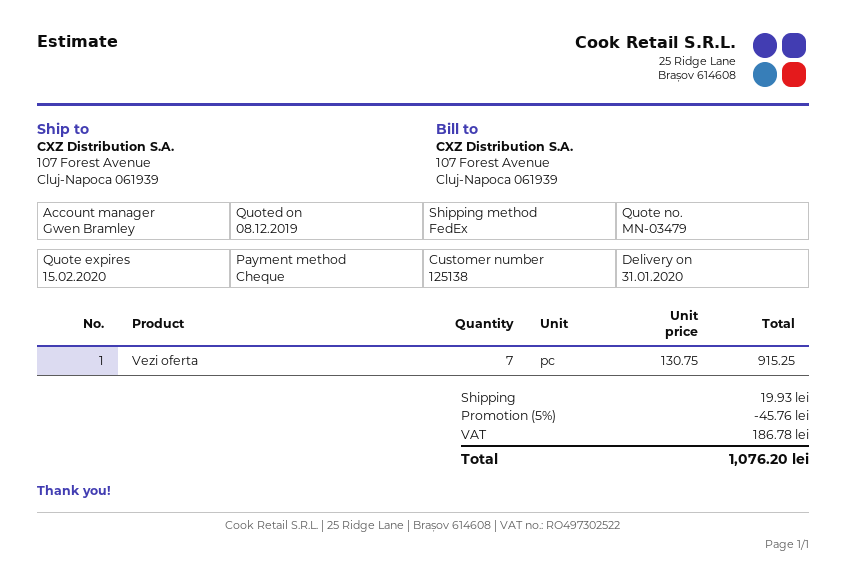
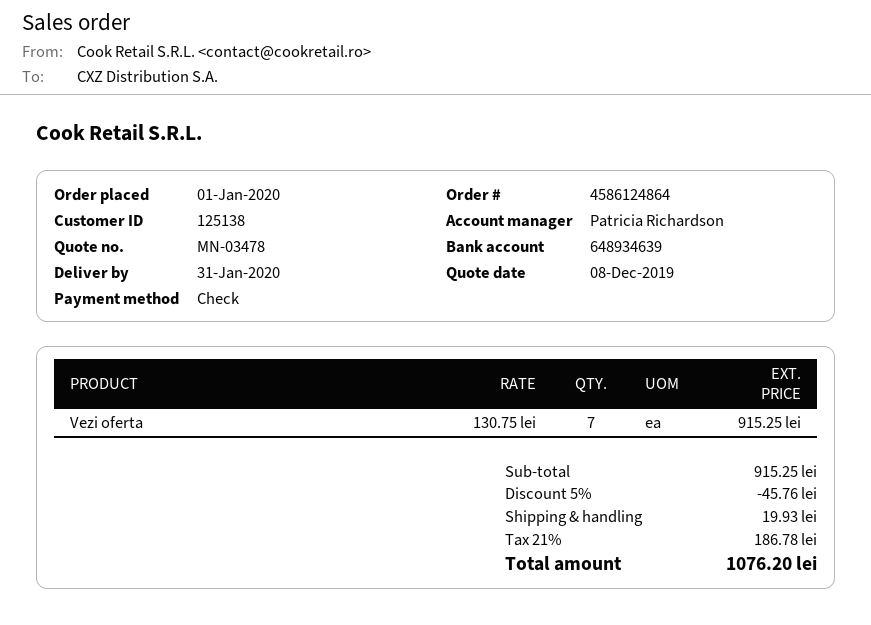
quote number: MN-03479 -> MN-03478
sales rep: Gwen Bramley -> Patricia Richardson

